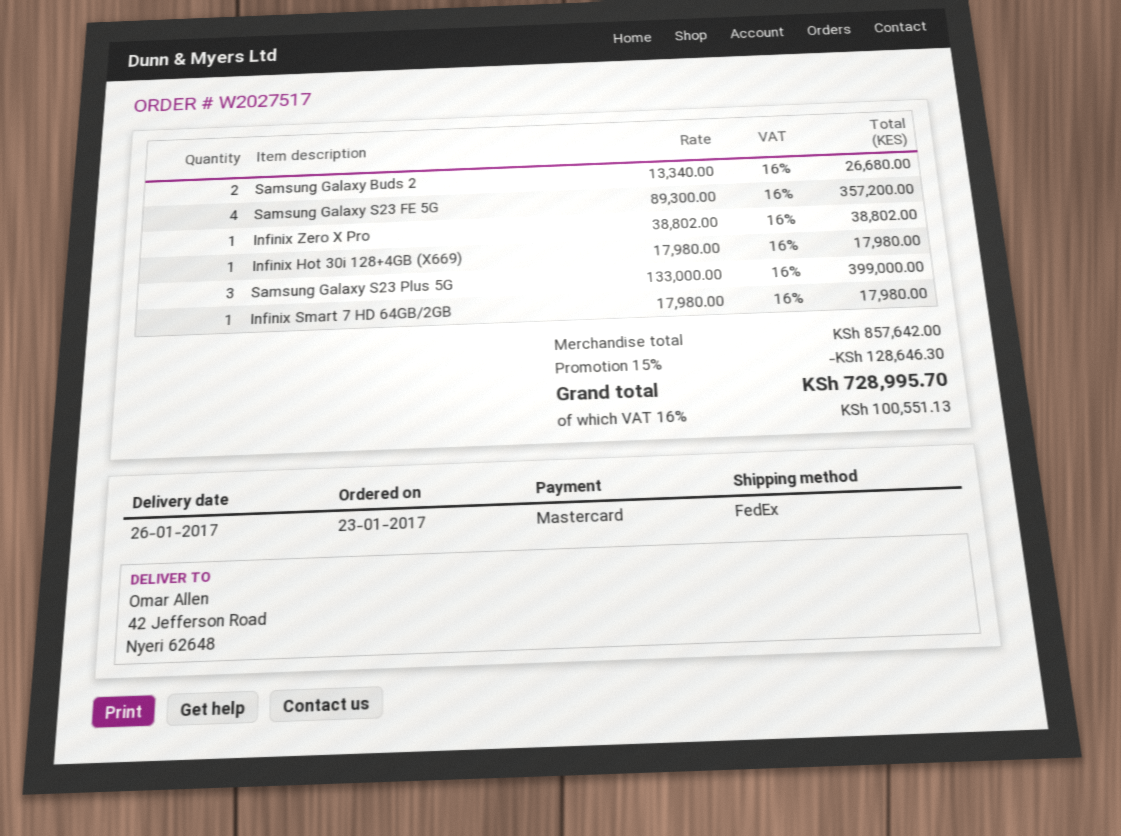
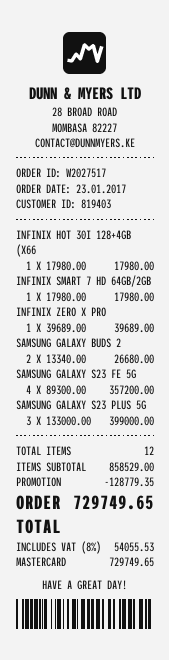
Infinix Zero X Pro: 1 x 38802.00 = 38802.00 -> 1 x 39689.00 = 39689.00
subtotal: 857642.00 -> 858529.00
discount: 128646.30 -> 128779.35
tax: 16% = 100551.13 -> 8% = 54055.53
total: 728995.70 -> 729749.65

